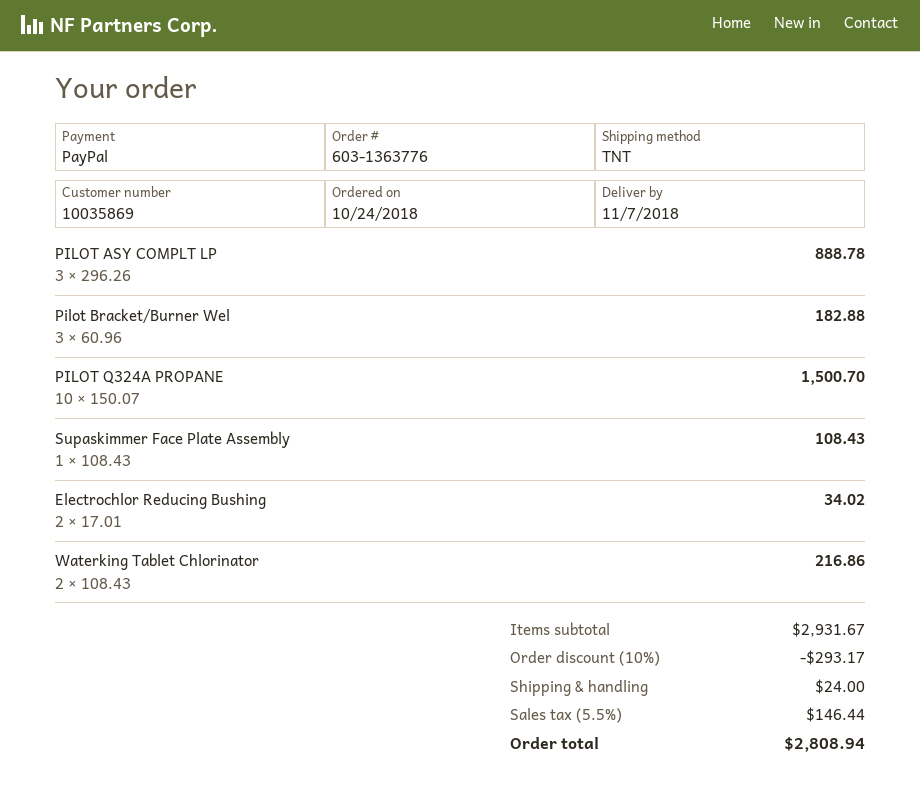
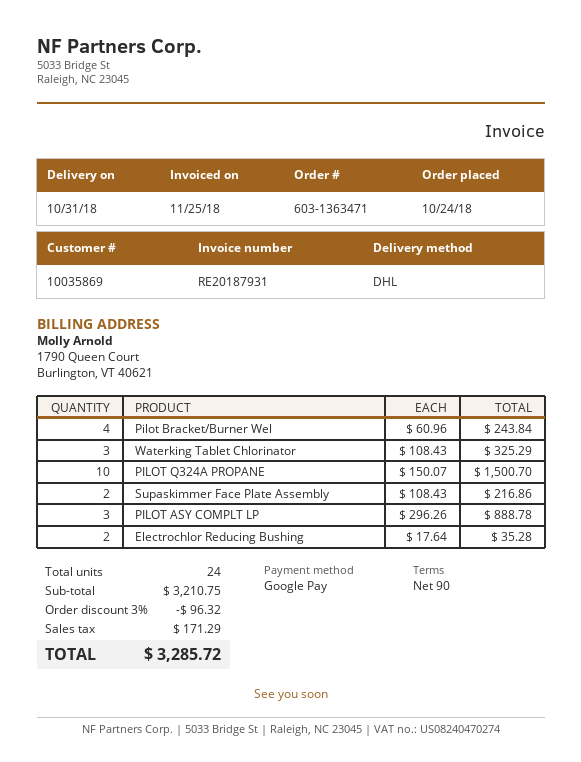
order number: 603-1363776 -> 603-1363471
delivery date: 2018-11-07 -> 2018-10-31
payment method: PayPal -> Google Pay
shipping method: TNT -> DHL
Pilot Bracket/Burner Wel: 3 x 60.96 = 182.88 -> 4 x 60.96 = 243.84
Supaskimmer Face Plate Assembly: 1 x 108.43 = 108.43 -> 2 x 108.43 = 216.86
Electrochlor Reducing Bushing: 2 x 17.01 = 34.02 -> 2 x 17.64 = 35.28
Waterking Tablet Chlorinator: 2 x 108.43 = 216.86 -> 3 x 108.43 = 325.29
subtotal: 2931.67 -> 3210.75
discount: 10% = 293.17 -> 3% = 96.32
shipping: 24.00 -> none
tax: 146.44 -> 171.29
total: 2808.94 -> 3285.72

